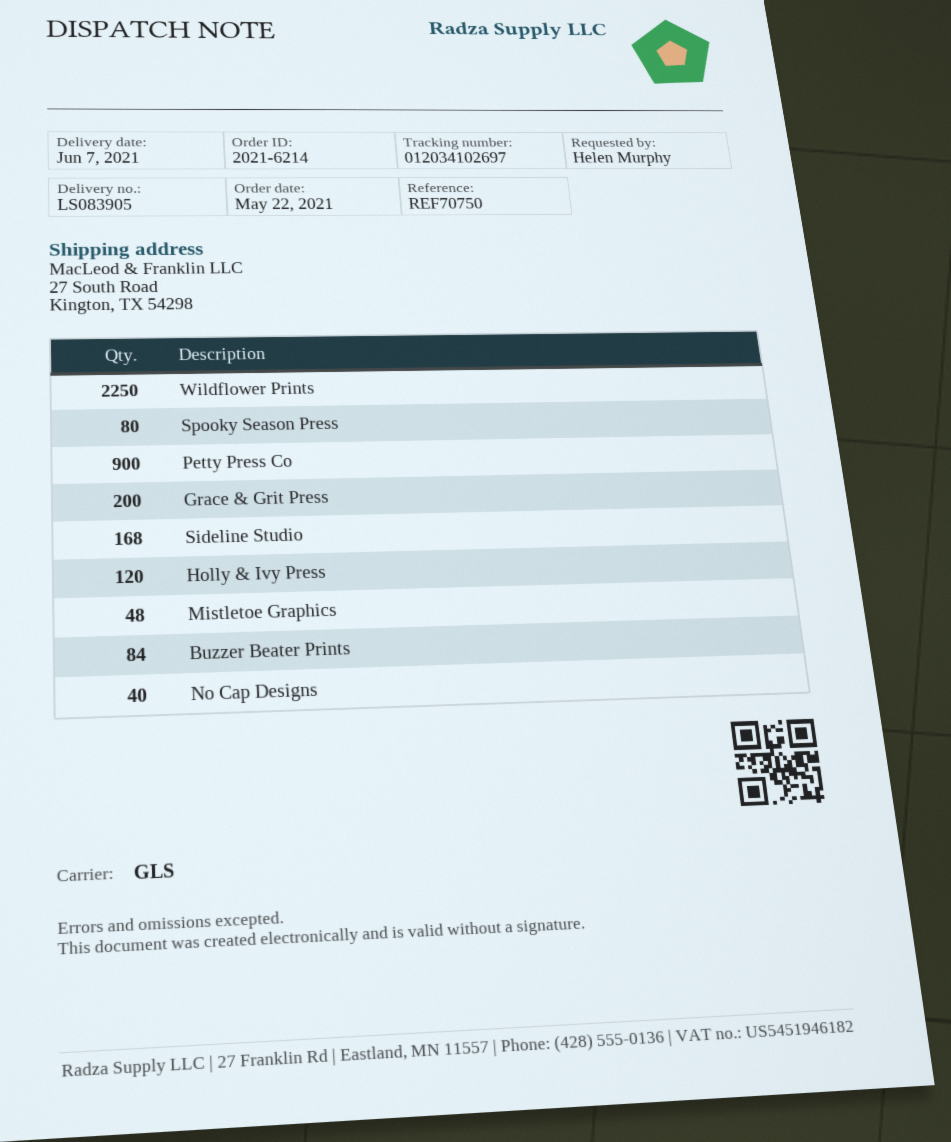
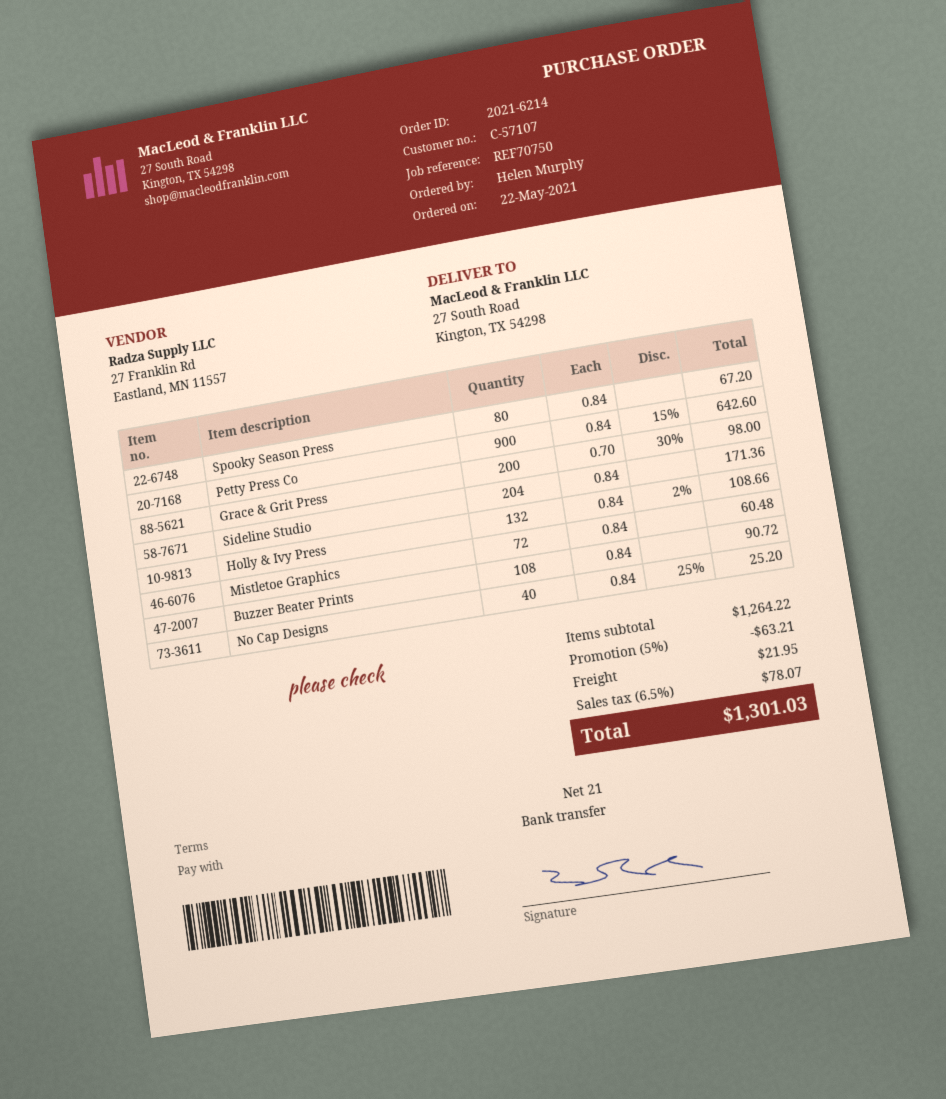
Wildflower Prints: 2250 -> none
Sideline Studio: 168 -> 204
Holly & Ivy Press: 120 -> 132
Mistletoe Graphics: 48 -> 72
Buzzer Beater Prints: 84 -> 108

